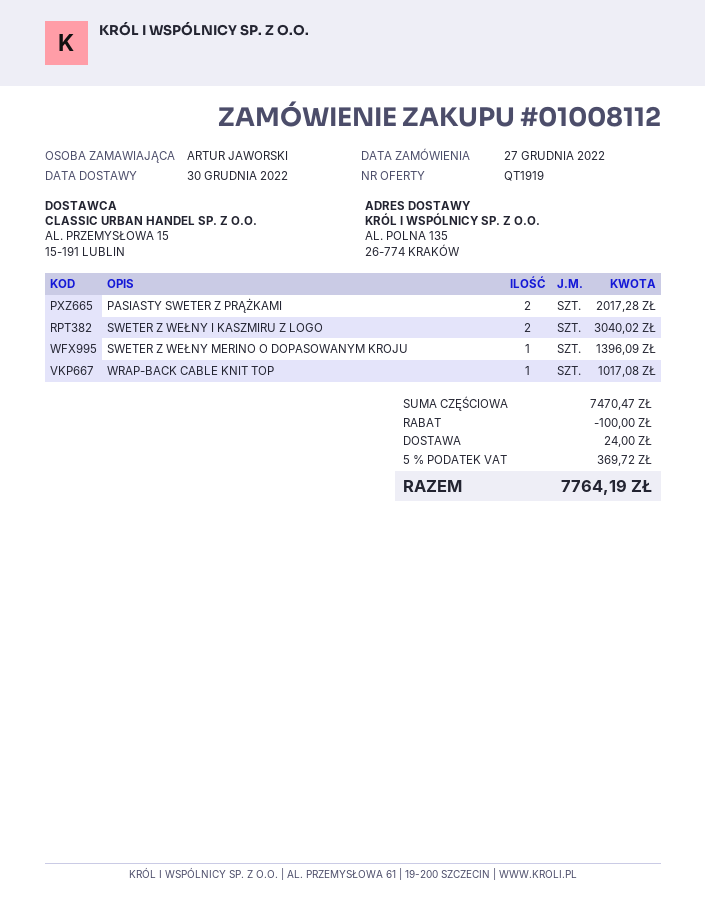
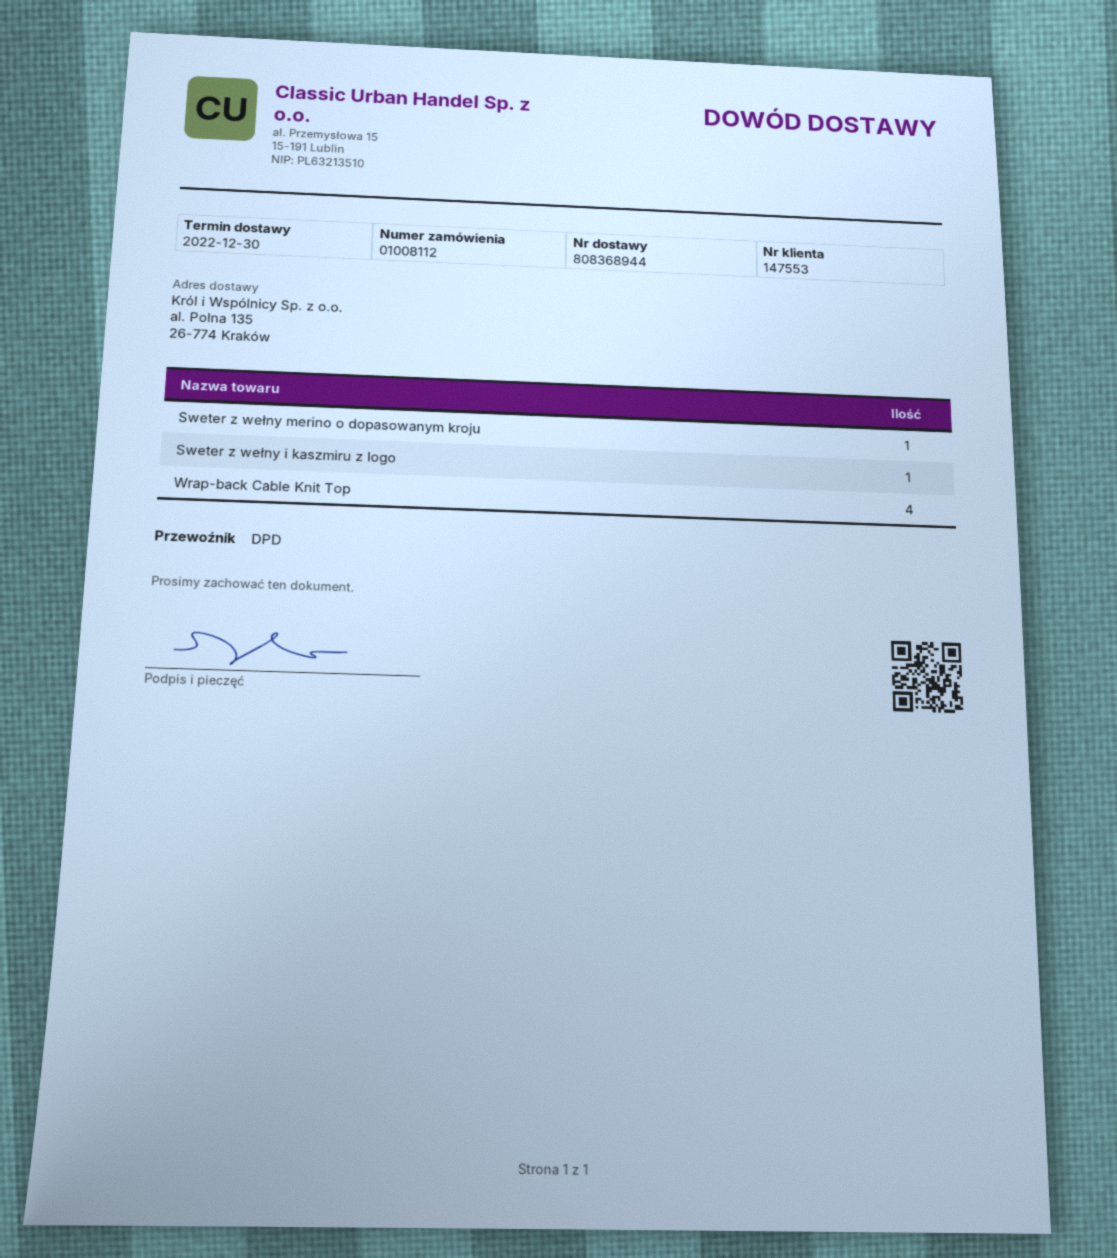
PASIASTY SWETER Z PRĄŻKAMI: 2 -> none
SWETER Z WEŁNY I KASZMIRU Z LOGO: 2 -> 1
WRAP-BACK CABLE KNIT TOP: 1 -> 4

